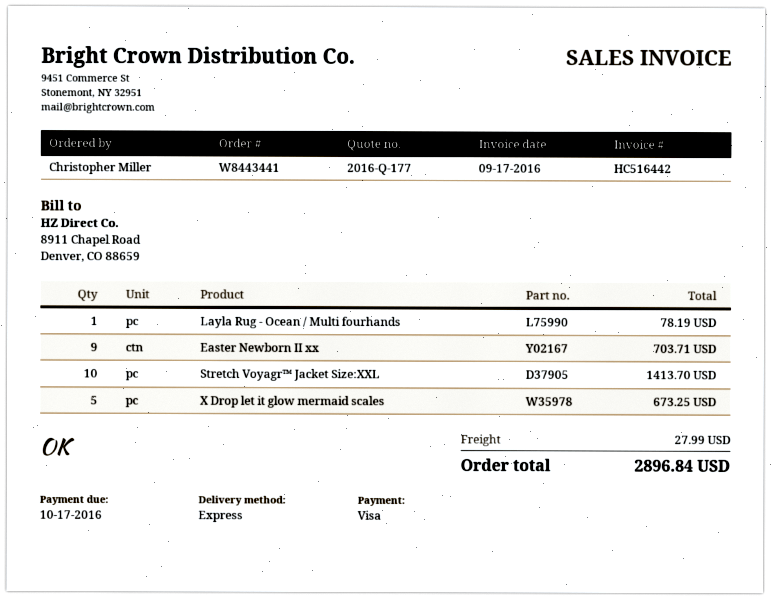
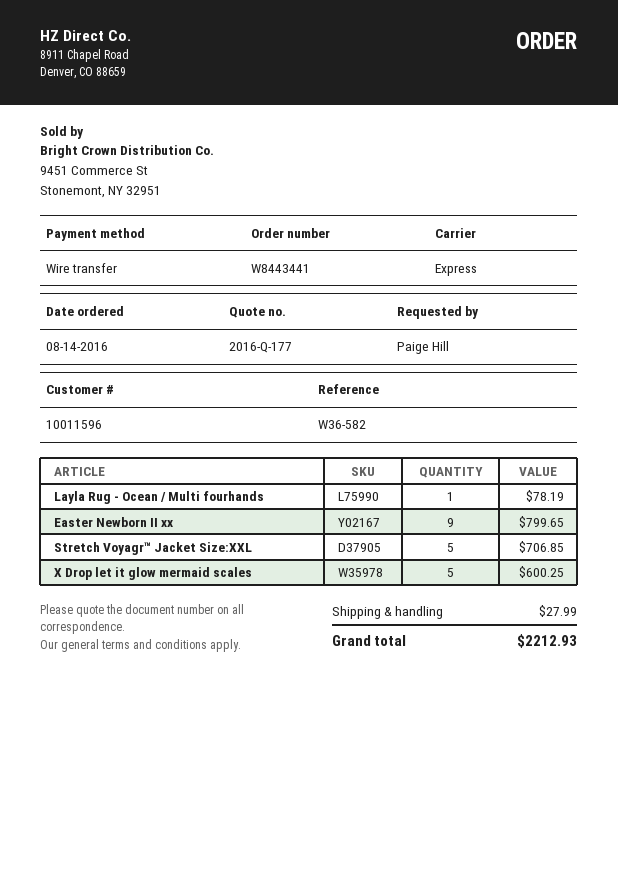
ordered by: Christopher Miller -> Paige Hill
payment method: Visa -> bank transfer
Easter Newborn II xx: 9 for 703.71 -> 9 for 799.65
Stretch Voyagr™ Jacket Size:XXL: 10 for 1413.70 -> 5 for 706.85
X Drop let it glow mermaid scales: 5 for 673.25 -> 5 for 600.25
total: 2896.84 -> 2212.93

